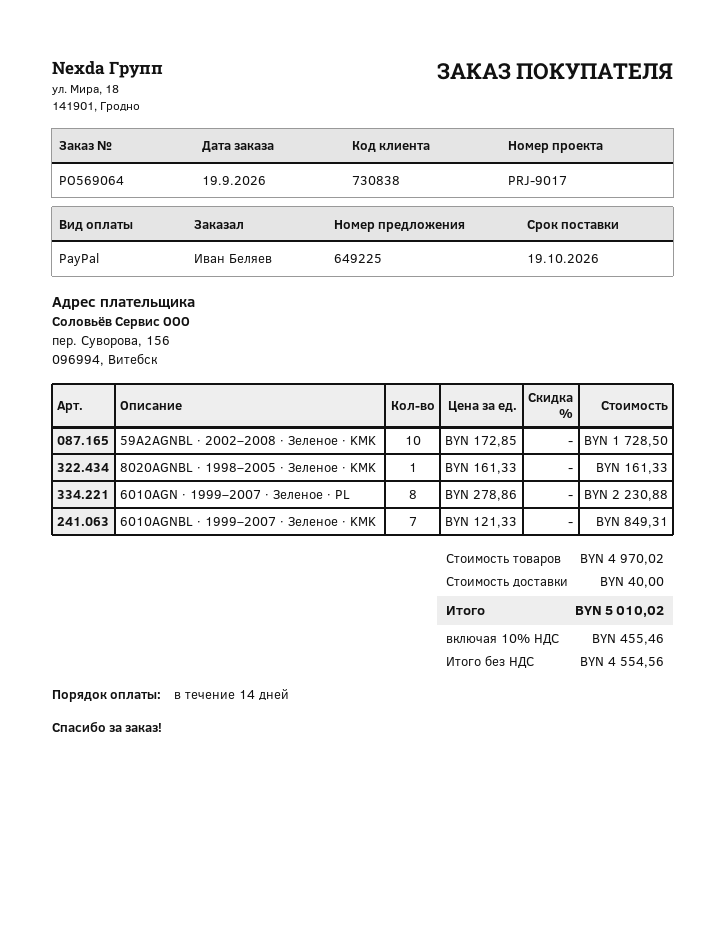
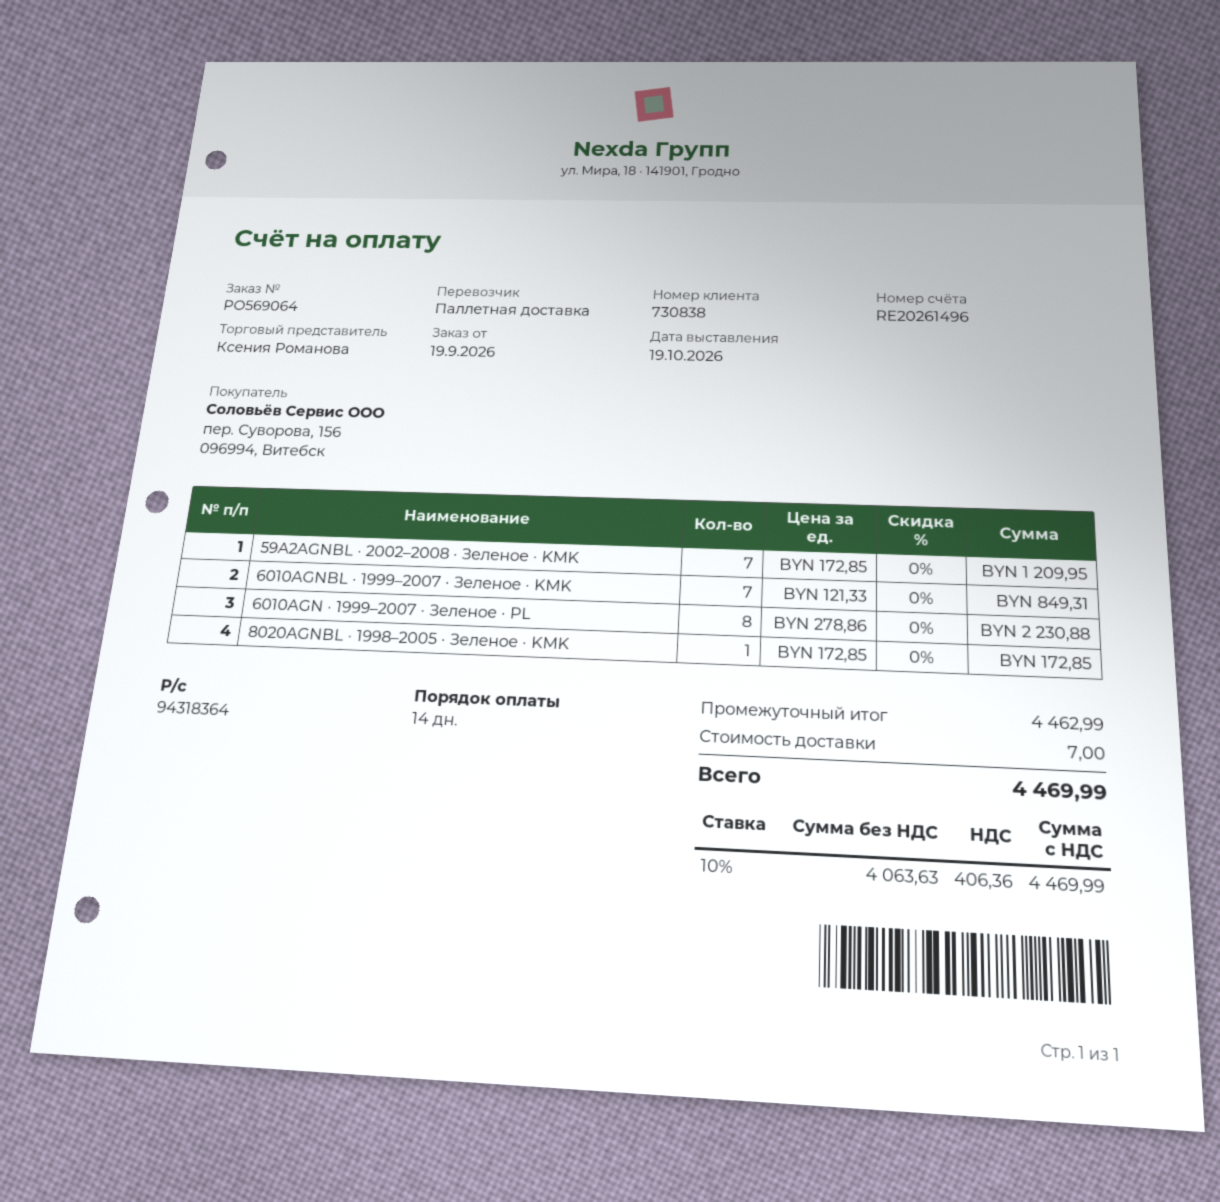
59A2AGNBL · 2002–2008 · Зеленое · KMK: 10 x 172.85 = 1728.50 -> 7 x 172.85 = 1209.95
8020AGNBL · 1998–2005 · Зеленое · KMK: 1 x 161.33 = 161.33 -> 1 x 172.85 = 172.85
subtotal: 4970.02 -> 4462.99
shipping: 40.00 -> 7.00
net: 4554.56 -> 4063.63
tax: 10% = 455.46 -> 10% = 406.36
total: 5010.02 -> 4469.99

